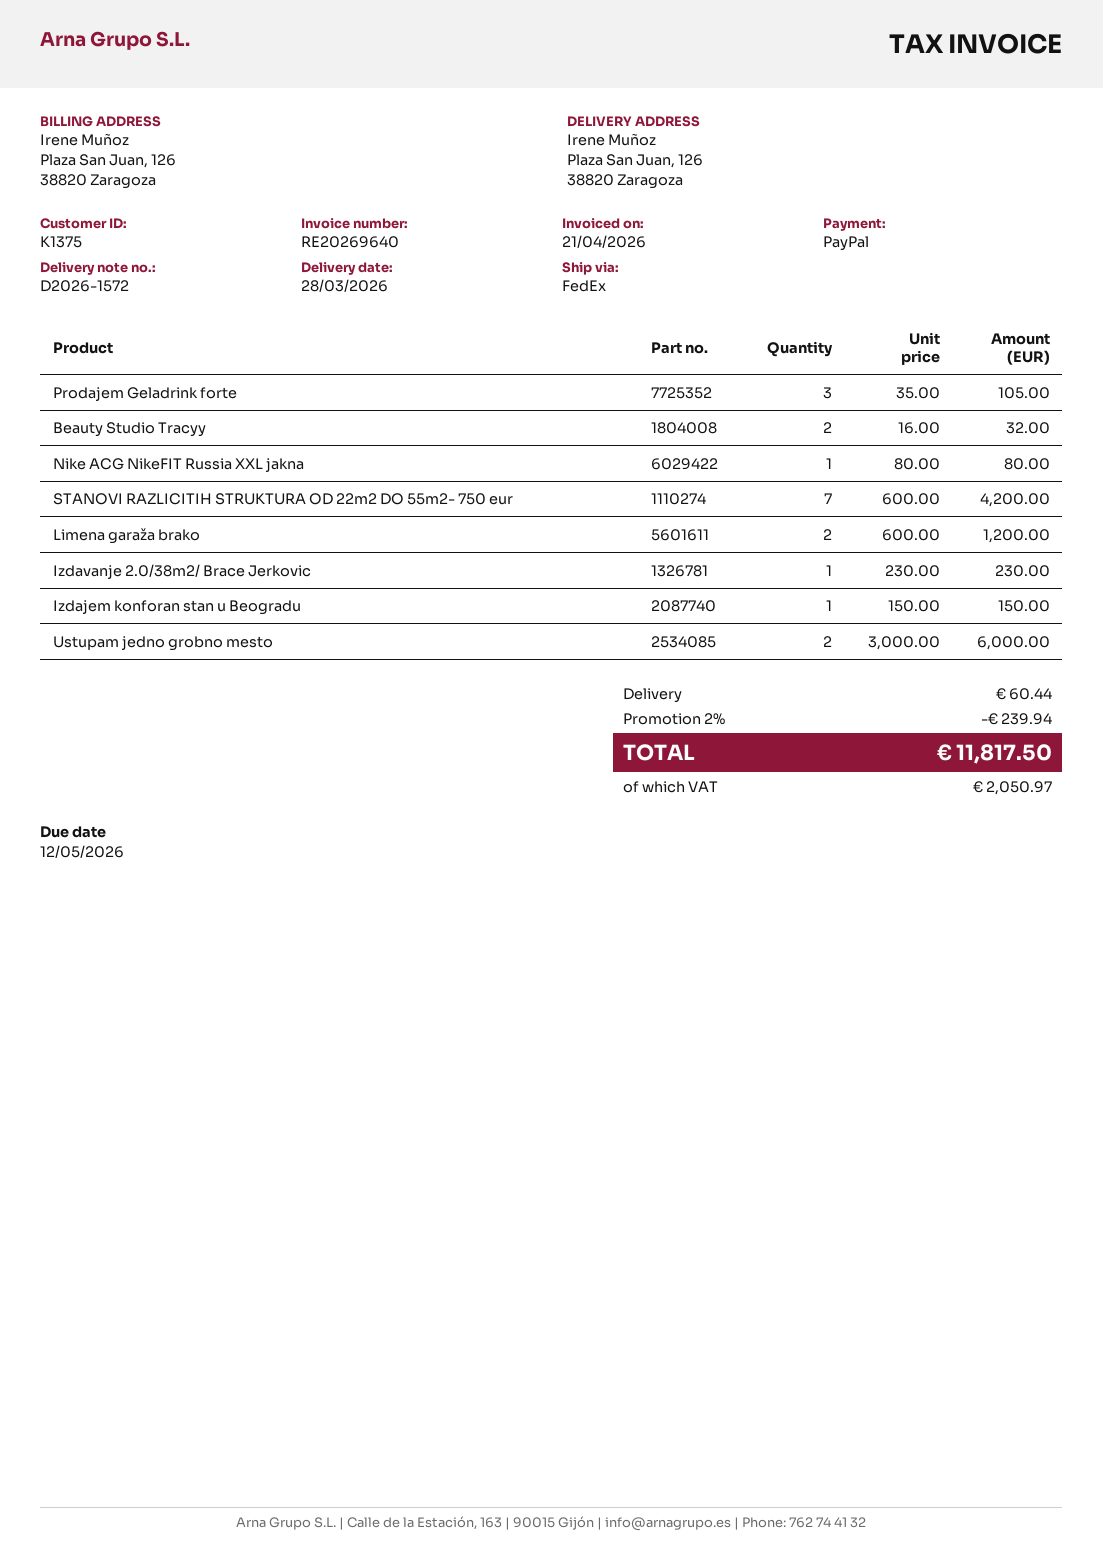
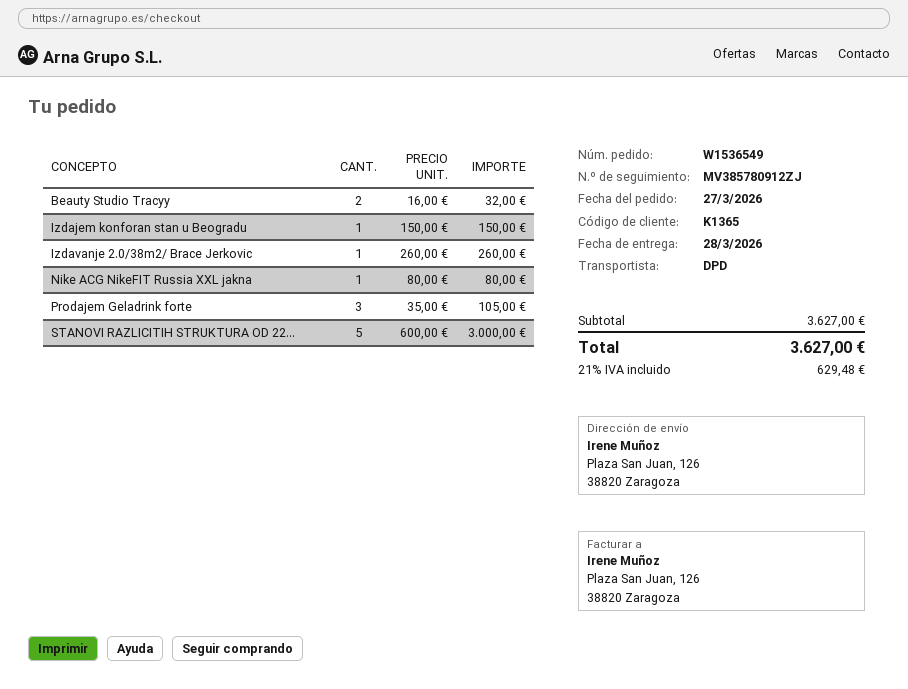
customer number: K1375 -> K1365
shipping method: FedEx -> DPD
STANOVI RAZLICITIH STRUKTURA OD 22m2 DO 55m2- 750 eur: 7 x 600.00 = 4200.00 -> 5 x 600.00 = 3000.00
Limena garaža brako: 2 x 600.00 = 1200.00 -> none
Izdavanje 2.0/38m2/ Brace Jerkovic: 1 x 230.00 = 230.00 -> 1 x 260.00 = 260.00
Ustupam jedno grobno mesto: 2 x 3000.00 = 6000.00 -> none
discount: 2% = 239.94 -> none
shipping: 60.44 -> none
tax: 2050.97 -> 629.48
total: 11817.50 -> 3627.00

